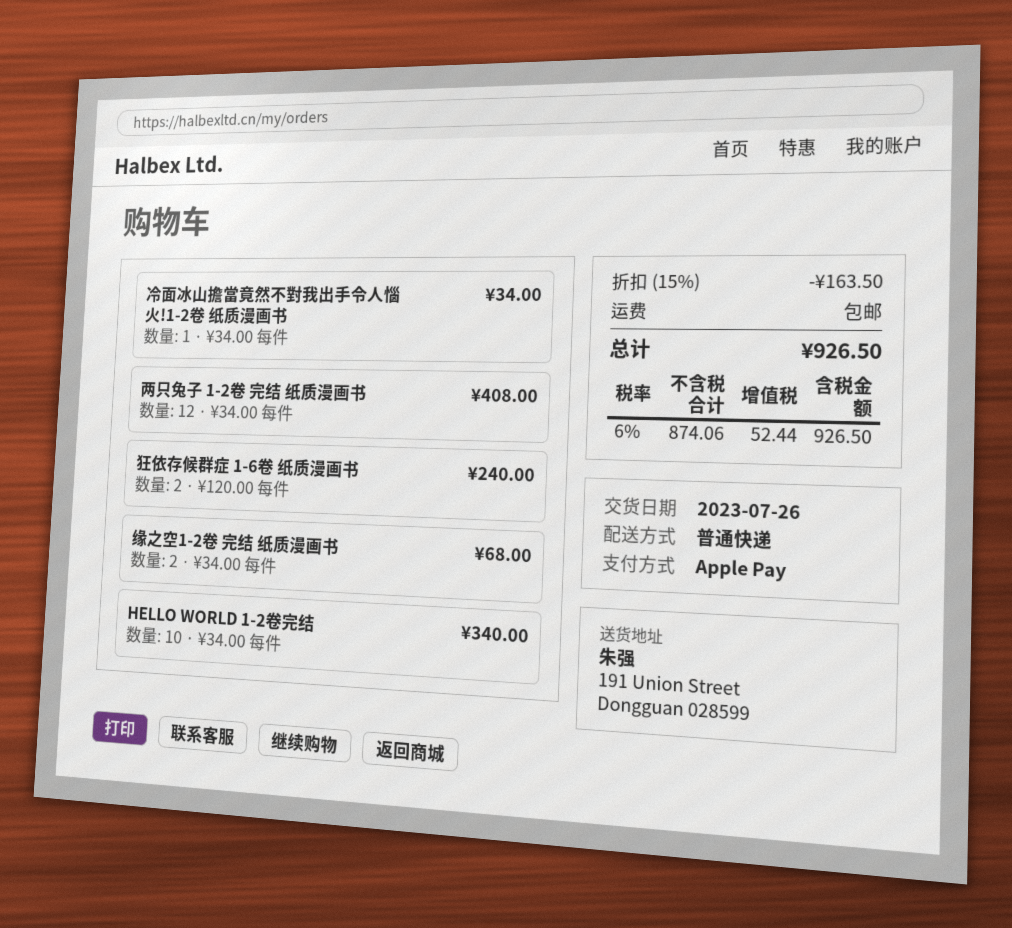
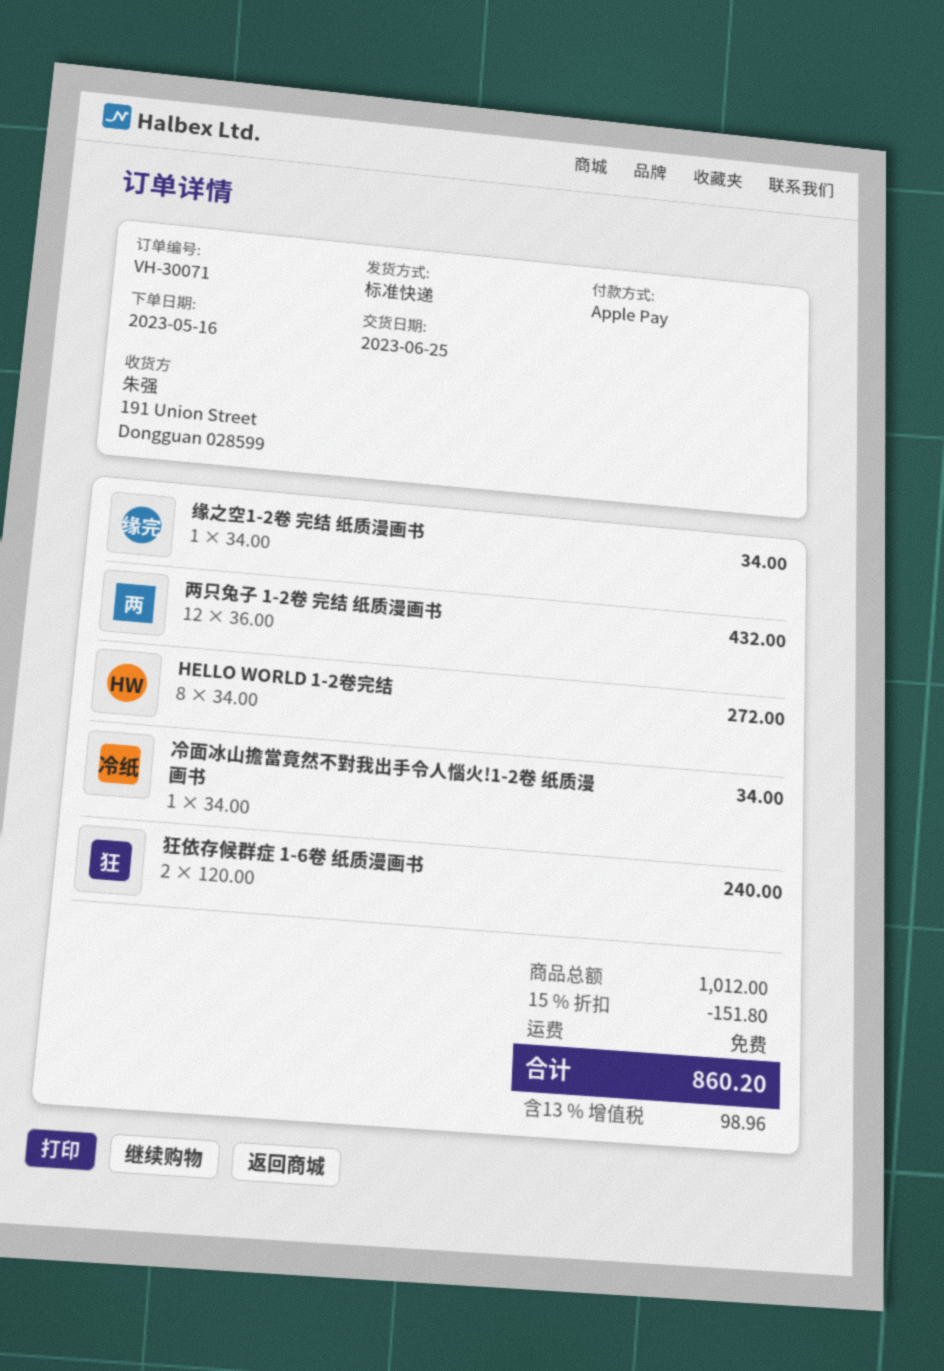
delivery date: 2023-07-26 -> 2023-06-25
两只兔子 1-2卷 完结 纸质漫画书: 12 x 34.00 = 408.00 -> 12 x 36.00 = 432.00
缘之空1-2卷 完结 纸质漫画书: 2 x 34.00 = 68.00 -> 1 x 34.00 = 34.00
HELLO WORLD 1-2卷完结: 10 x 34.00 = 340.00 -> 8 x 34.00 = 272.00
discount: 15% = 163.50 -> 15% = 151.80
tax: 6% = 52.44 -> 13% = 98.96
total: 926.50 -> 860.20

